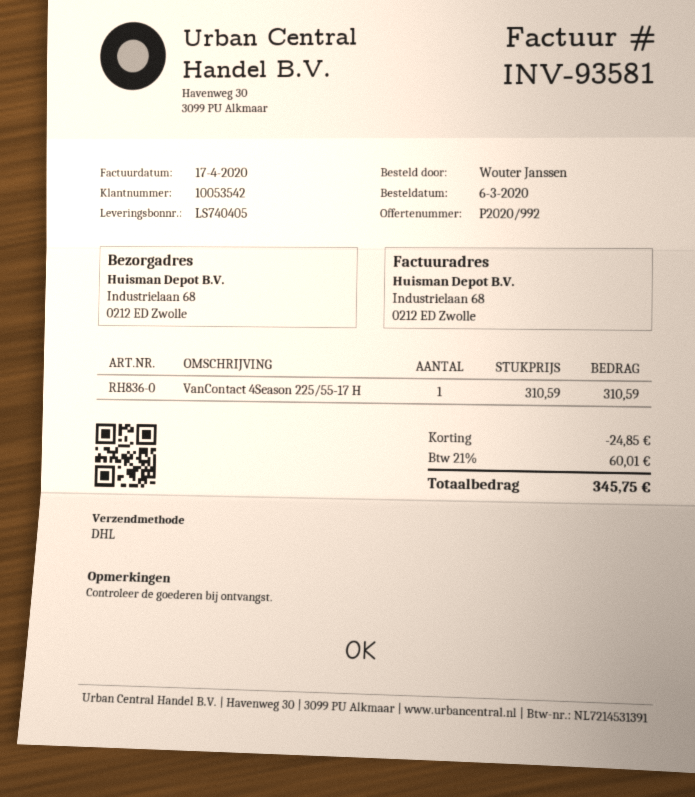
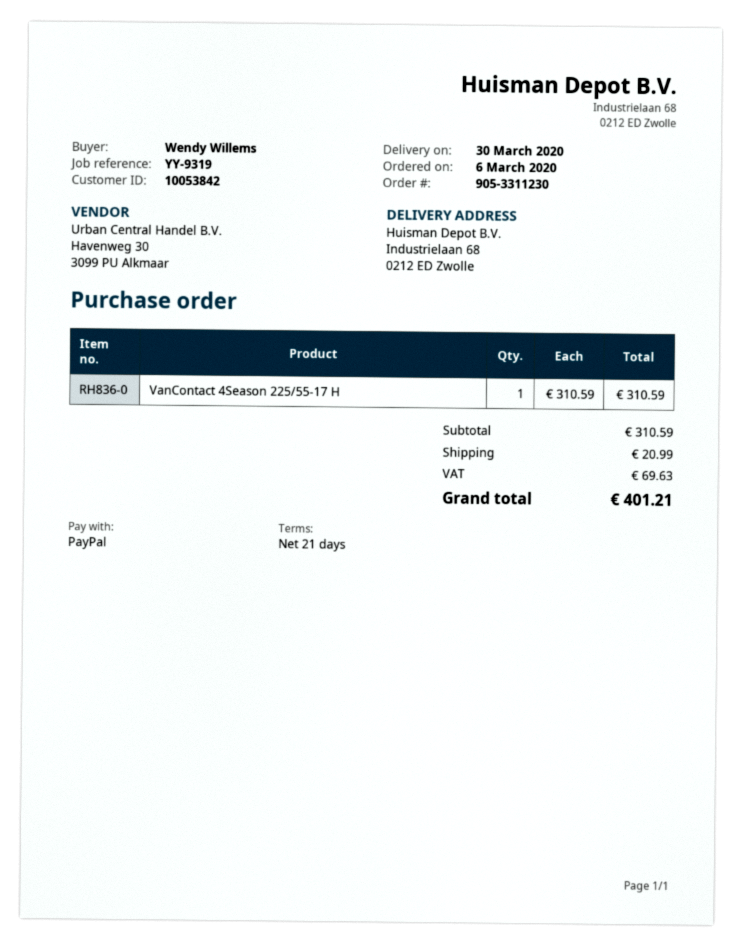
customer number: 10053542 -> 10053842
ordered by: Wouter Janssen -> Wendy Willems
discount: 24.85 -> none
shipping: none -> 20.99
tax: 60.01 -> 69.63
total: 345.75 -> 401.21

